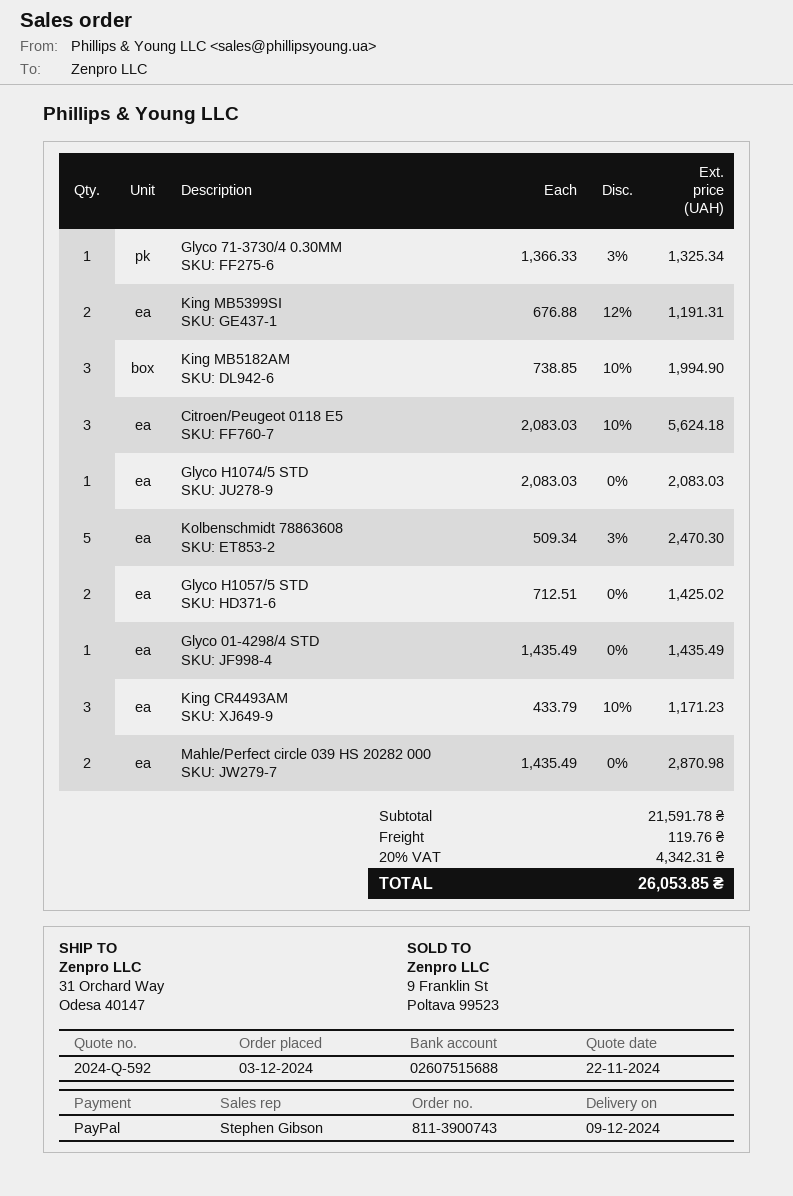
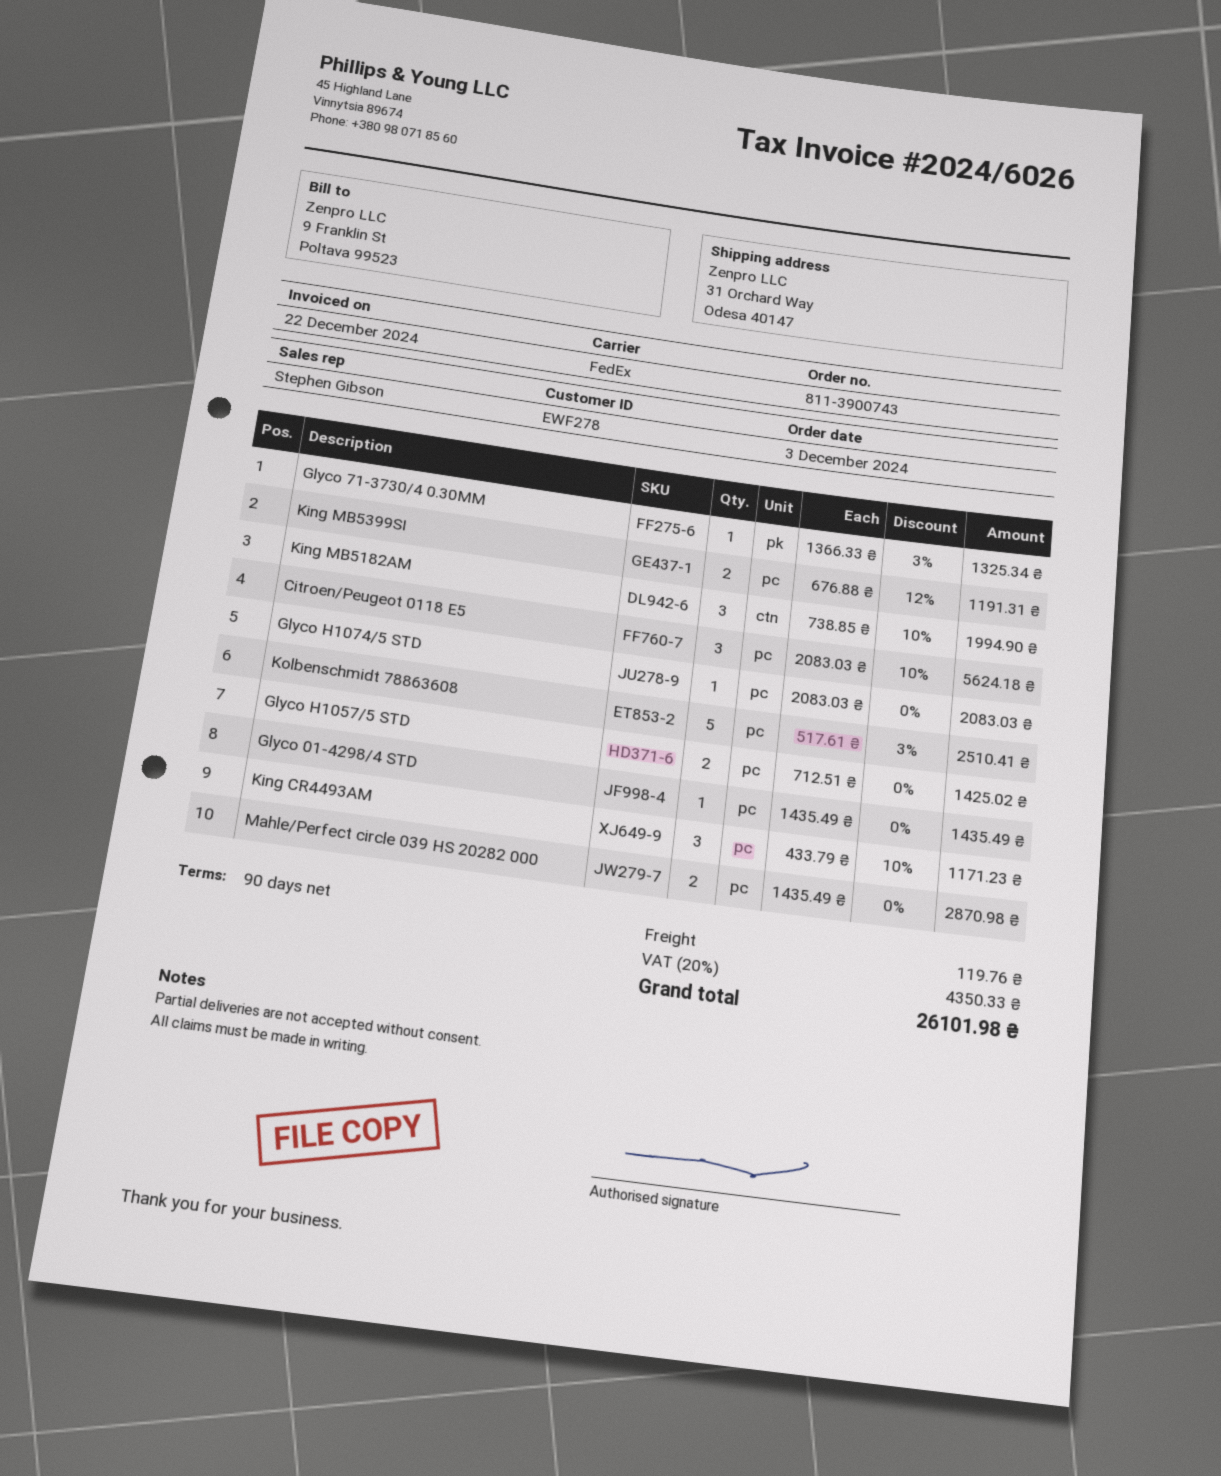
Kolbenschmidt 78863608: 5 x 509.34 - 3% = 2470.30 -> 5 x 517.61 - 3% = 2510.41
tax: 20% = 4342.31 -> 20% = 4350.33
total: 26053.85 -> 26101.98

